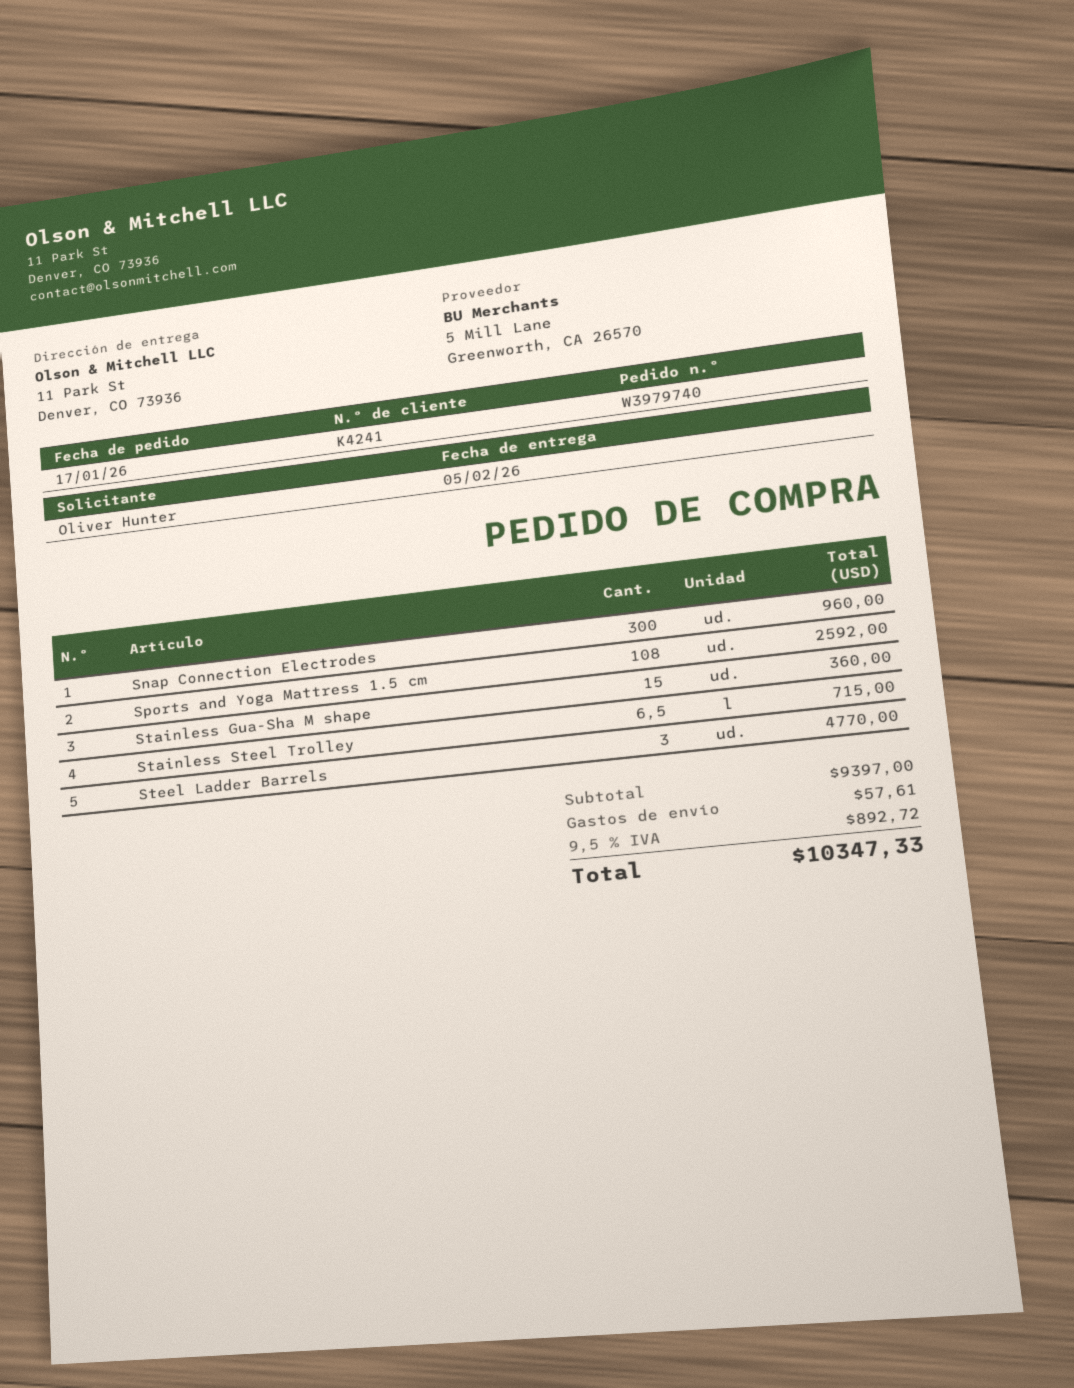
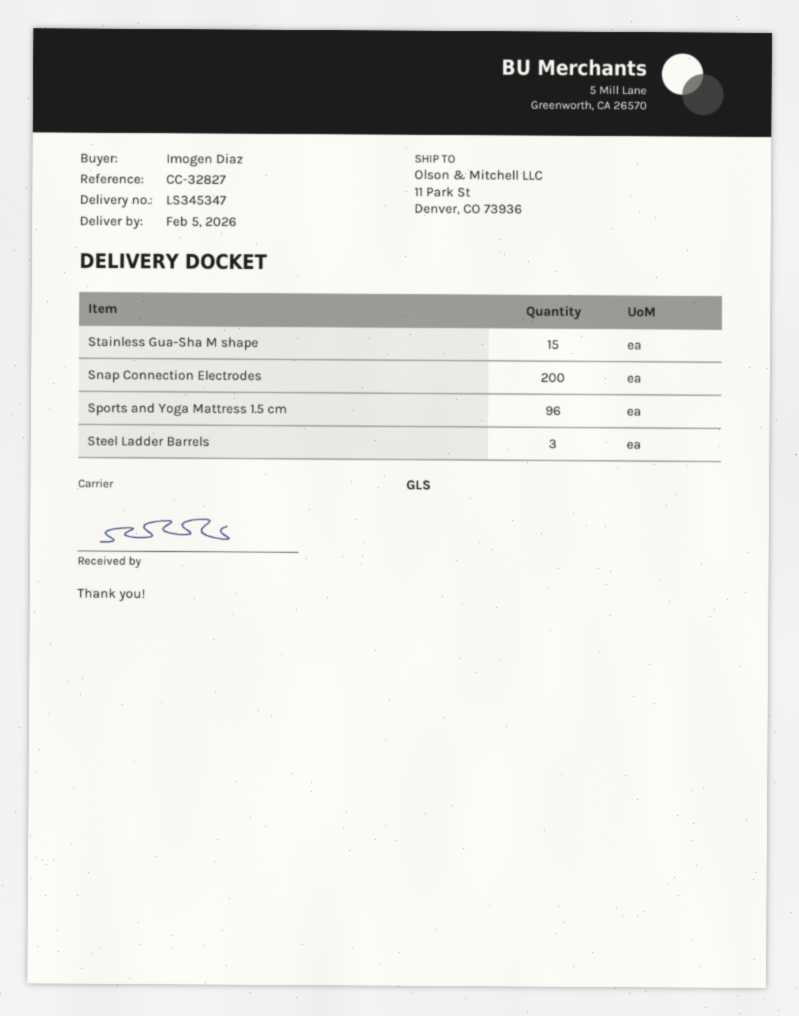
ordered by: Oliver Hunter -> Imogen Diaz
Snap Connection Electrodes: 300 -> 200
Sports and Yoga Mattress 1.5 cm: 108 -> 96
Stainless Steel Trolley: 6.5 -> none

